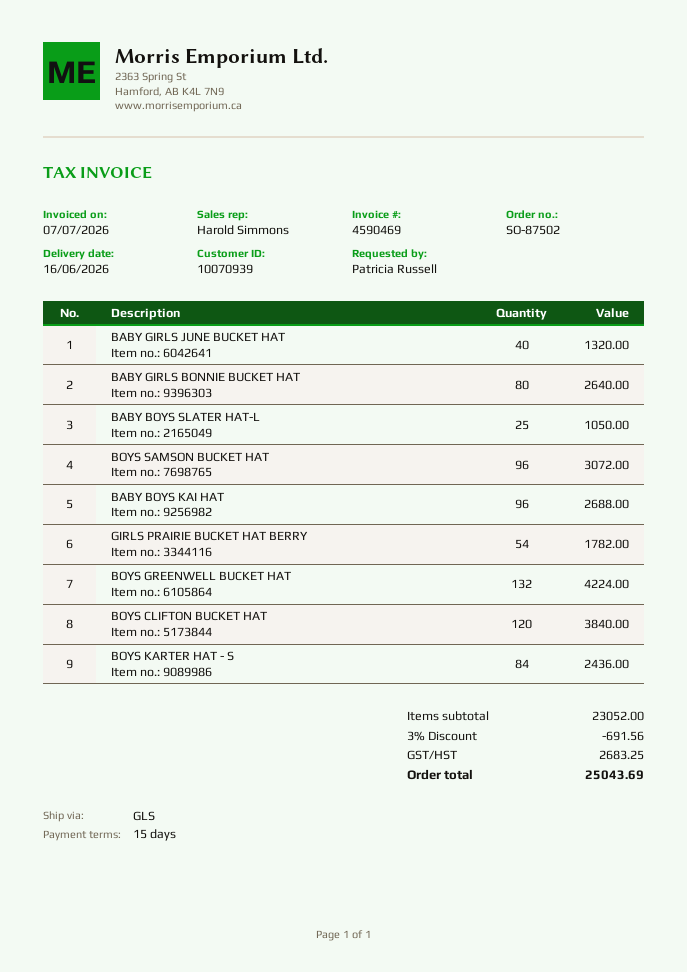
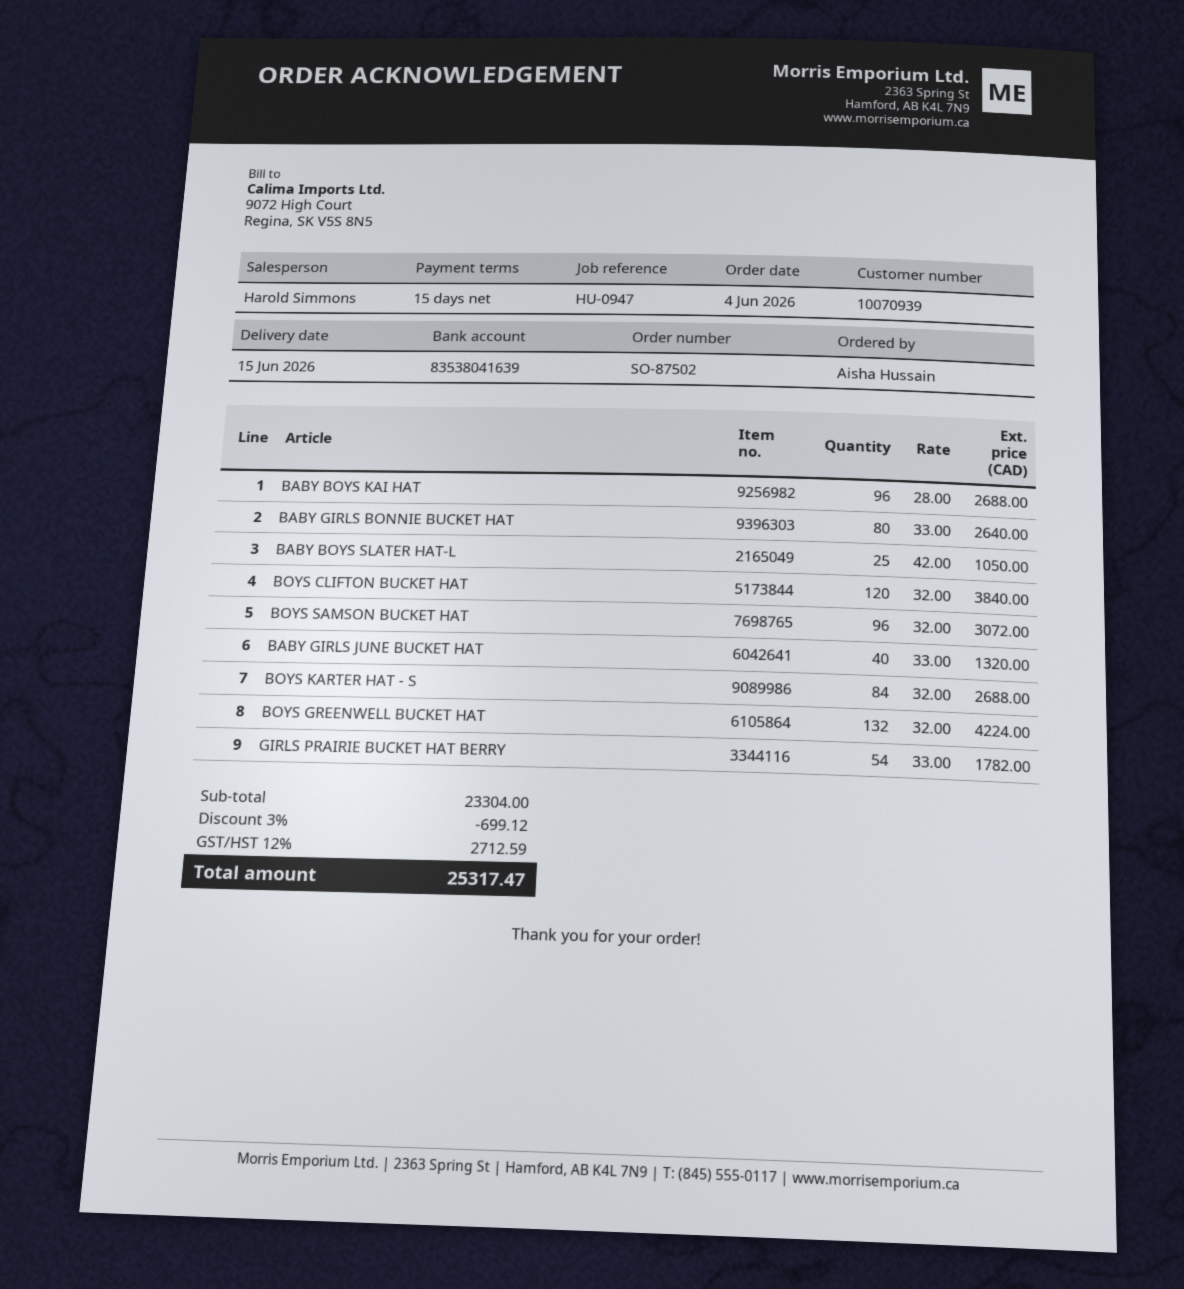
delivery date: 2026-06-16 -> 2026-06-15
ordered by: Patricia Russell -> Aisha Hussain
BOYS KARTER HAT - S: 84 for 2436.00 -> 84 for 2688.00
subtotal: 23052.00 -> 23304.00
discount: 3% = 691.56 -> 3% = 699.12
tax: 2683.25 -> 2712.59
total: 25043.69 -> 25317.47

